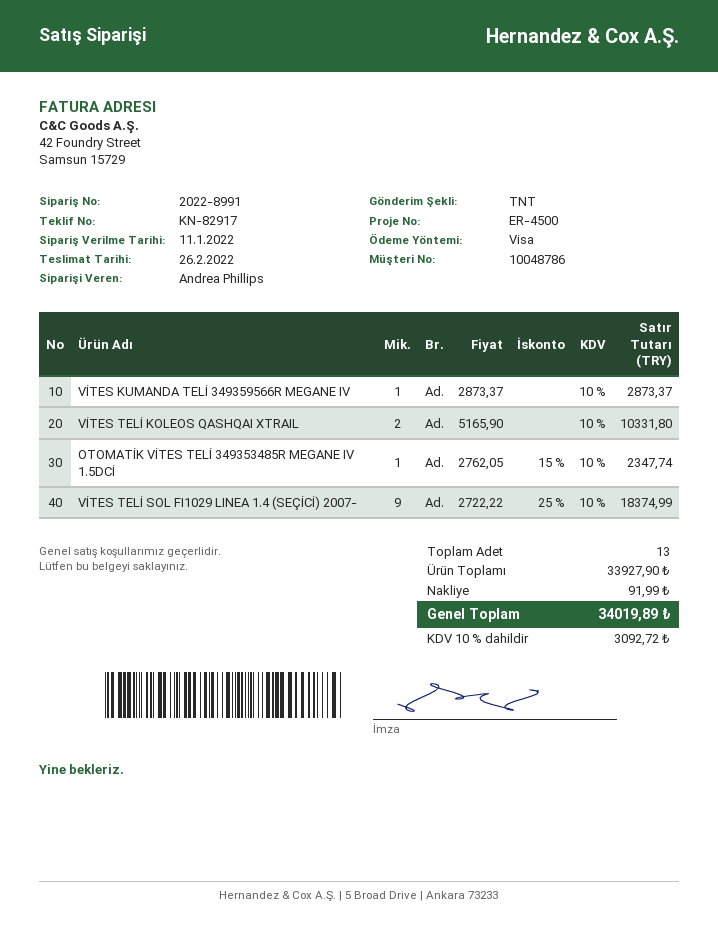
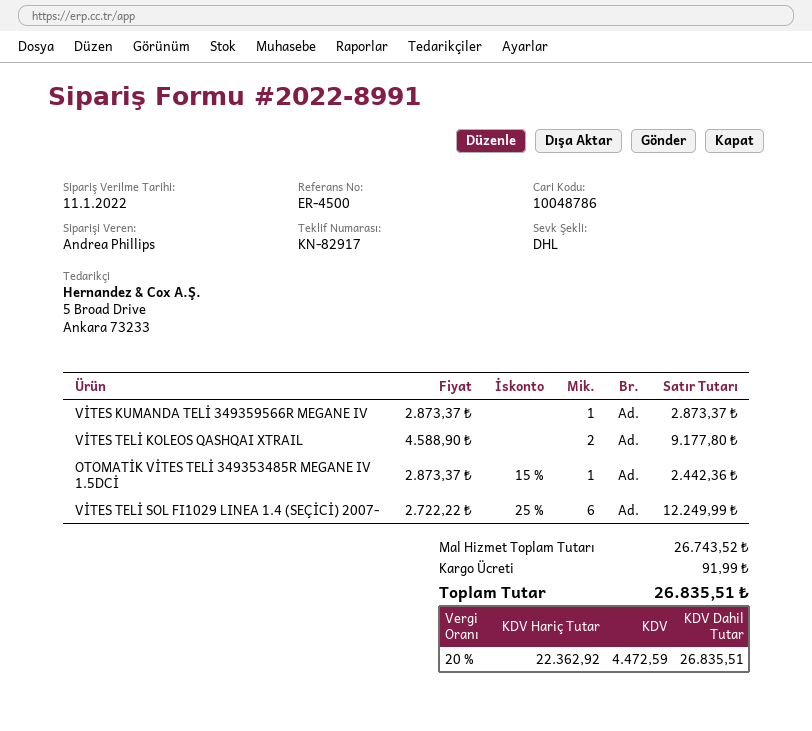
shipping method: TNT -> DHL
VİTES TELİ KOLEOS QASHQAI XTRAIL: 2 x 5165.90 = 10331.80 -> 2 x 4588.90 = 9177.80
OTOMATİK VİTES TELİ 349353485R MEGANE IV 1.5DCİ: 1 x 2762.05 - 15% = 2347.74 -> 1 x 2873.37 - 15% = 2442.36
VİTES TELİ SOL FI1029 LINEA 1.4 (SEÇİCİ) 2007-: 9 x 2722.22 - 25% = 18374.99 -> 6 x 2722.22 - 25% = 12249.99
subtotal: 33927.90 -> 26743.52
tax: 10% = 3092.72 -> 20% = 4472.59
total: 34019.89 -> 26835.51

